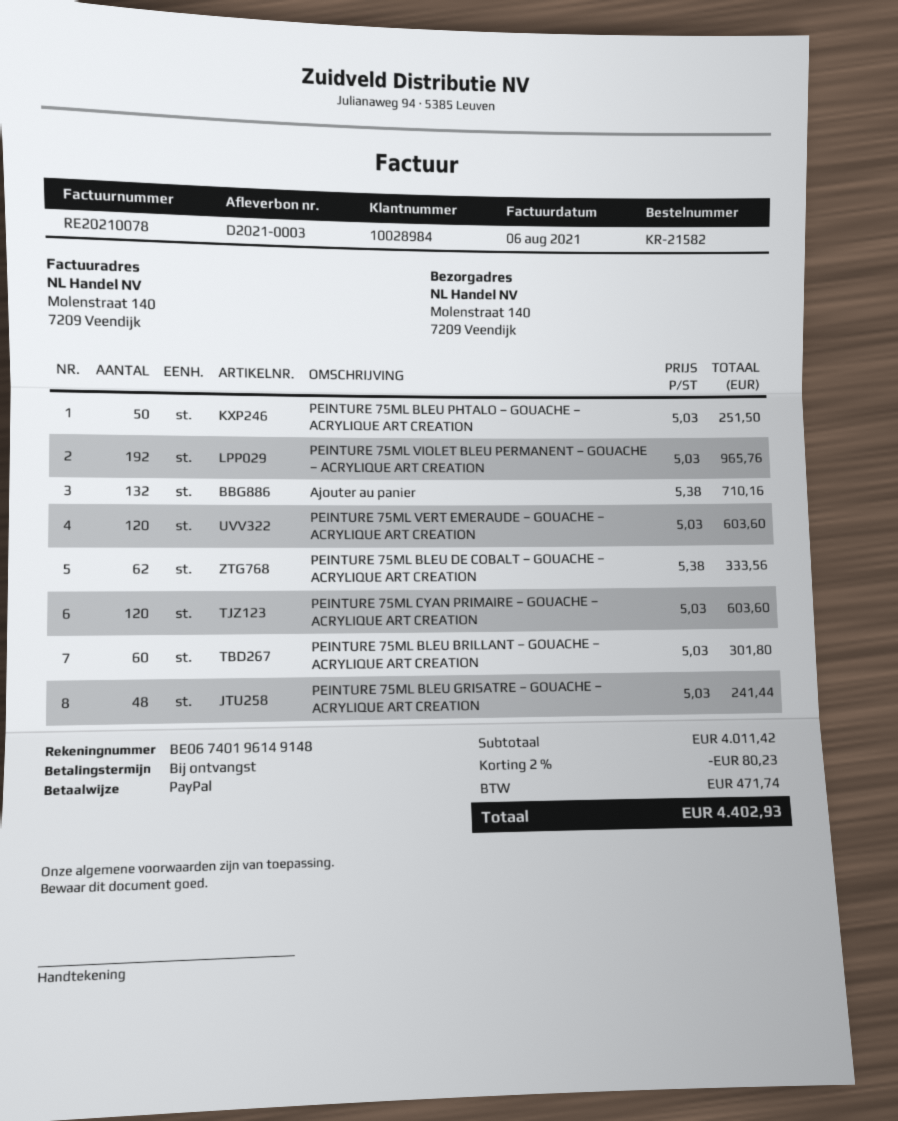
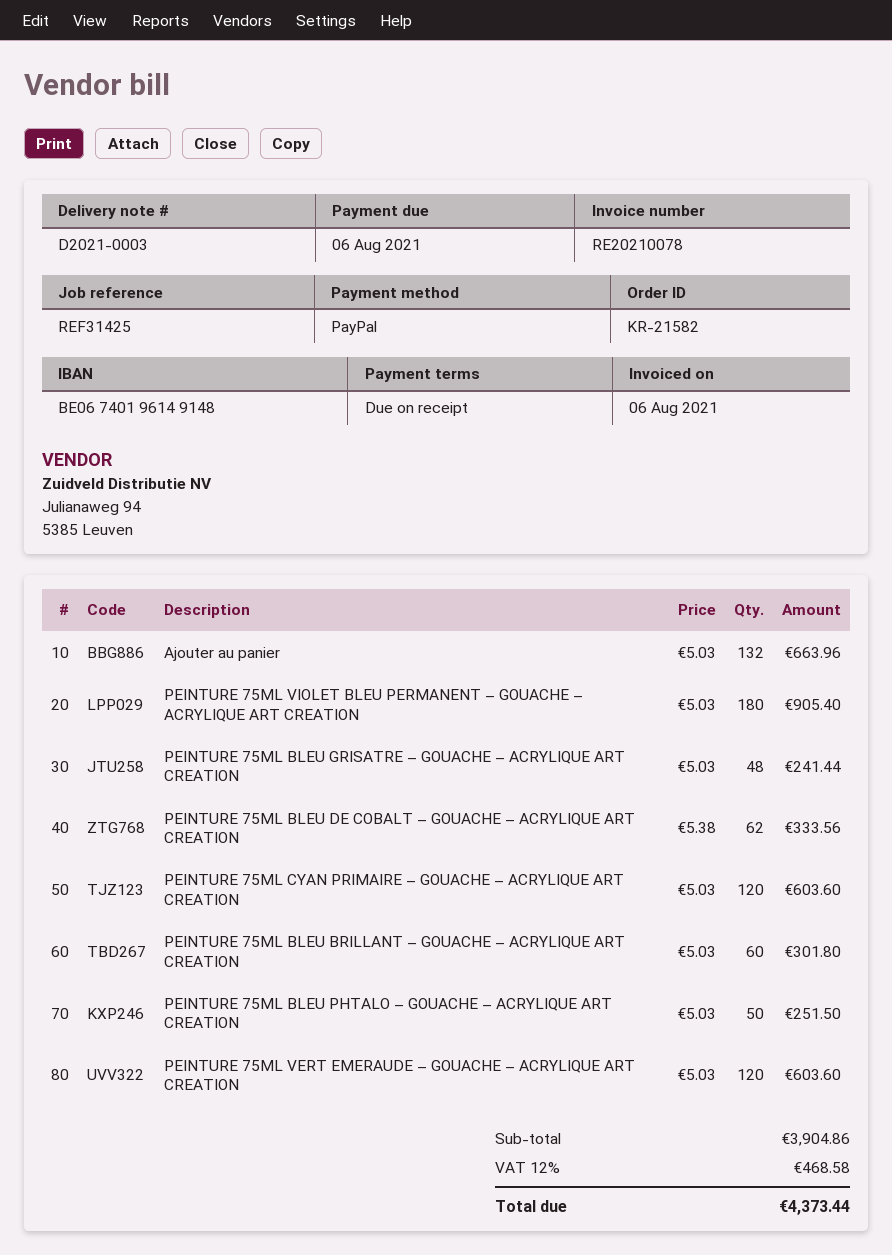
PEINTURE 75ML VIOLET BLEU PERMANENT – GOUACHE – ACRYLIQUE ART CREATION: 192 x 5.03 = 965.76 -> 180 x 5.03 = 905.40
Ajouter au panier: 132 x 5.38 = 710.16 -> 132 x 5.03 = 663.96
subtotal: 4011.42 -> 3904.86
discount: 2% = 80.23 -> none
tax: 471.74 -> 468.58
total: 4402.93 -> 4373.44

